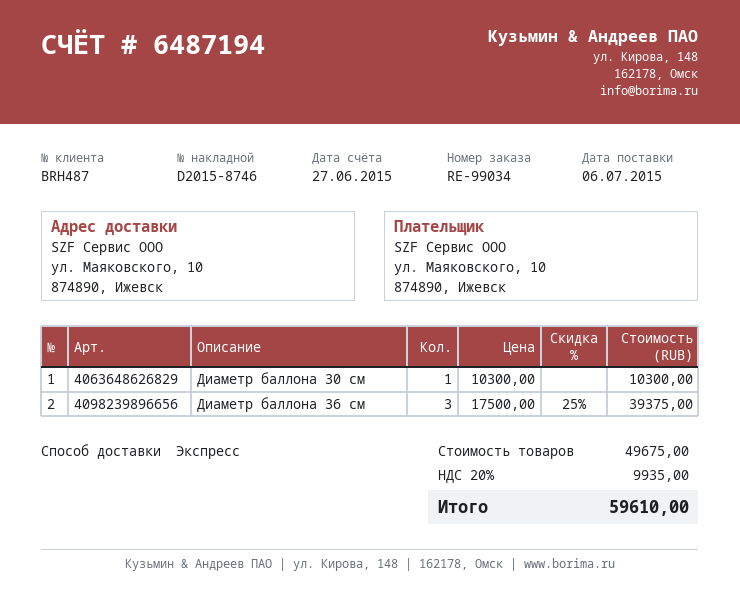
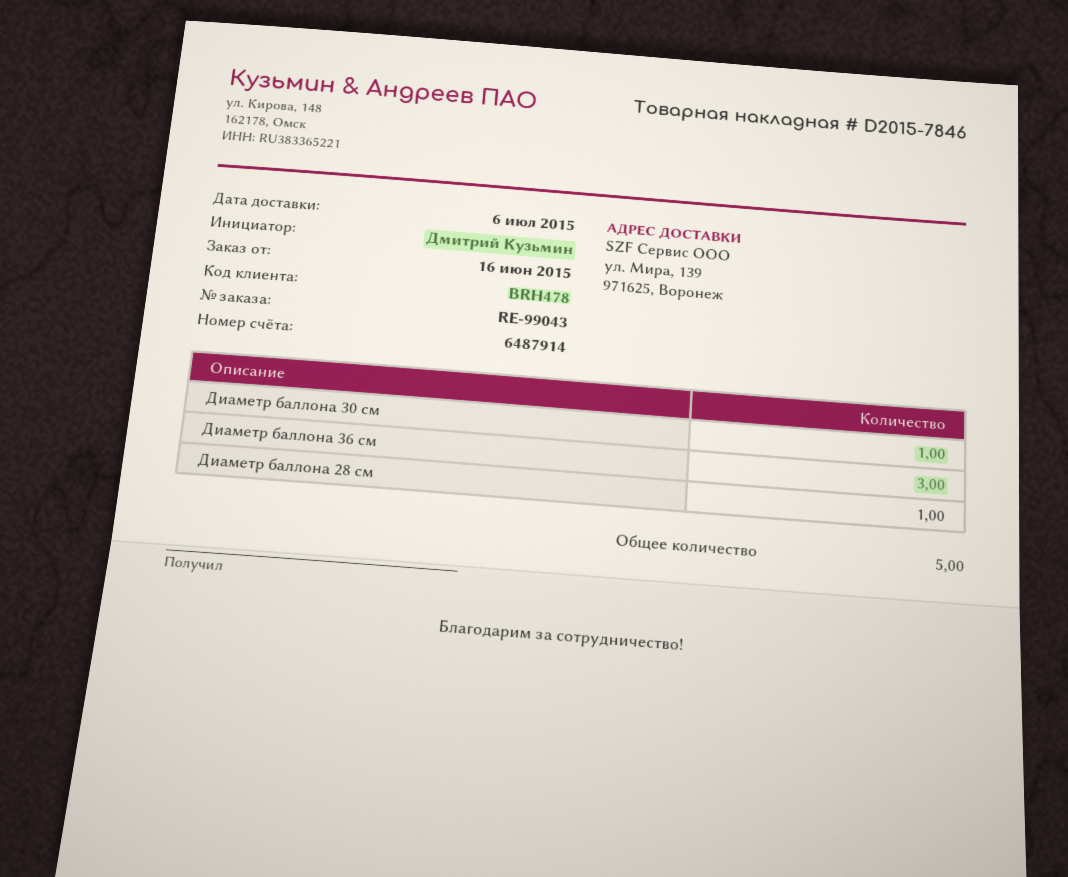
order number: RE-99034 -> RE-99043
delivery note number: D2015-8746 -> D2015-7846
invoice number: 6487194 -> 6487914
customer number: BRH487 -> BRH478
ship to: ул. Маяковского, 10, 874890, Ижевск -> ул. Мира, 139, 971625, Воронеж
Диаметр баллона 28 см: none -> 1

